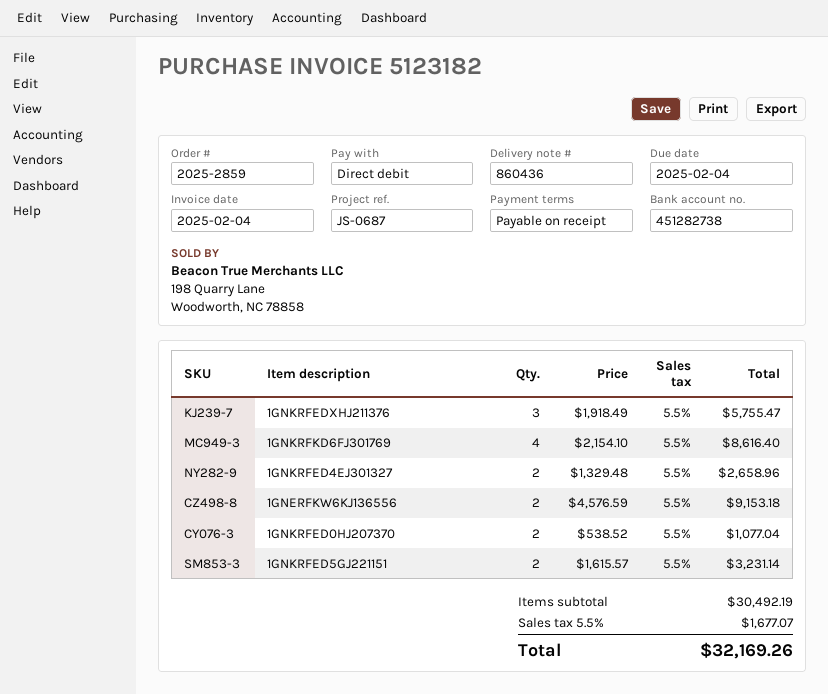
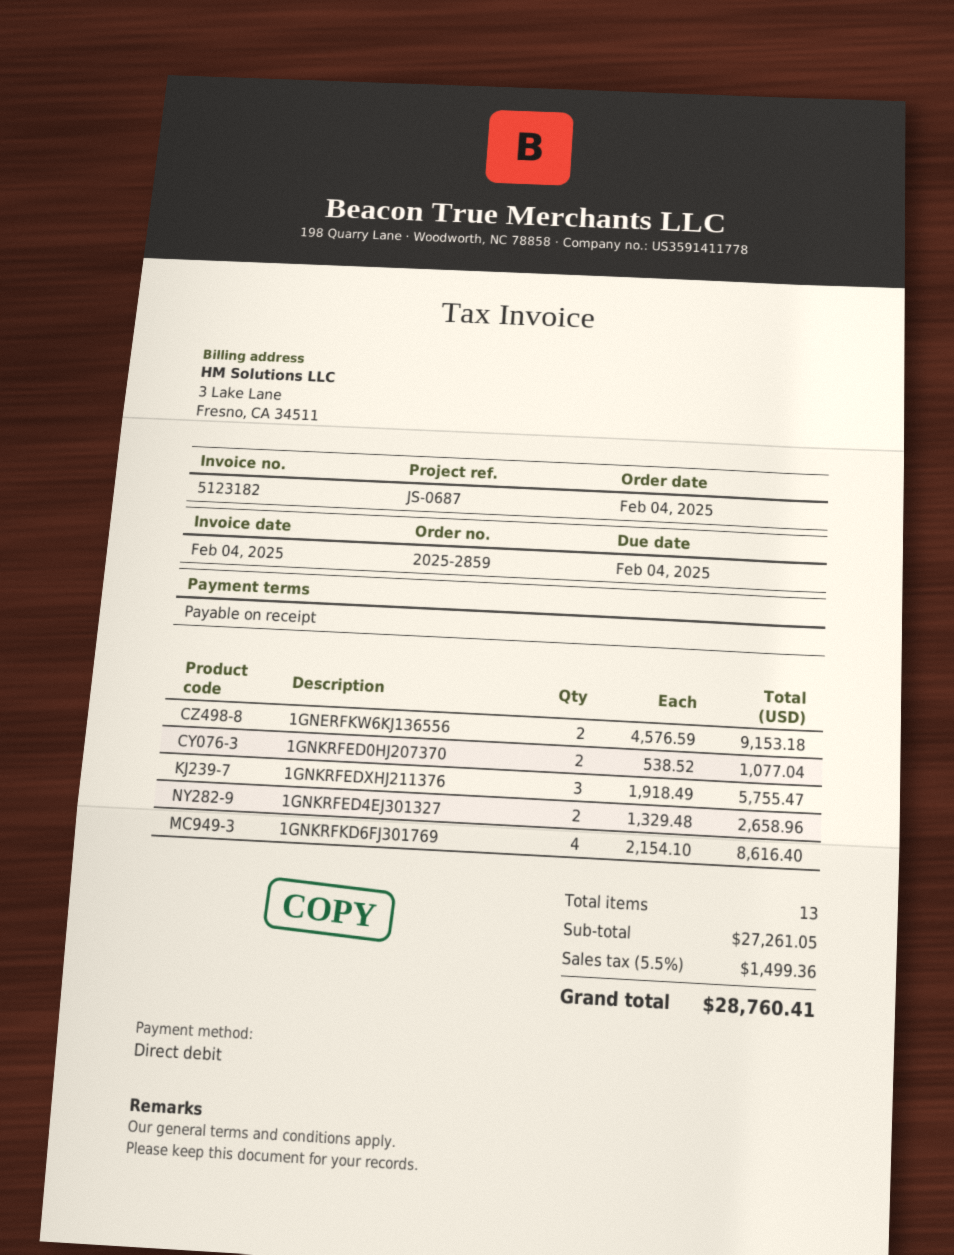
1GNKRFED5GJ221151: 2 x 1615.57 = 3231.14 -> none
subtotal: 30492.19 -> 27261.05
tax: 5.5% = 1677.07 -> 5.5% = 1499.36
total: 32169.26 -> 28760.41

